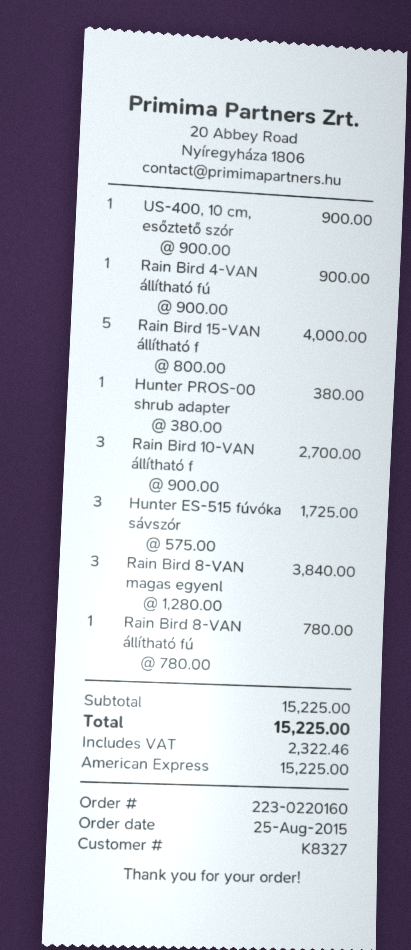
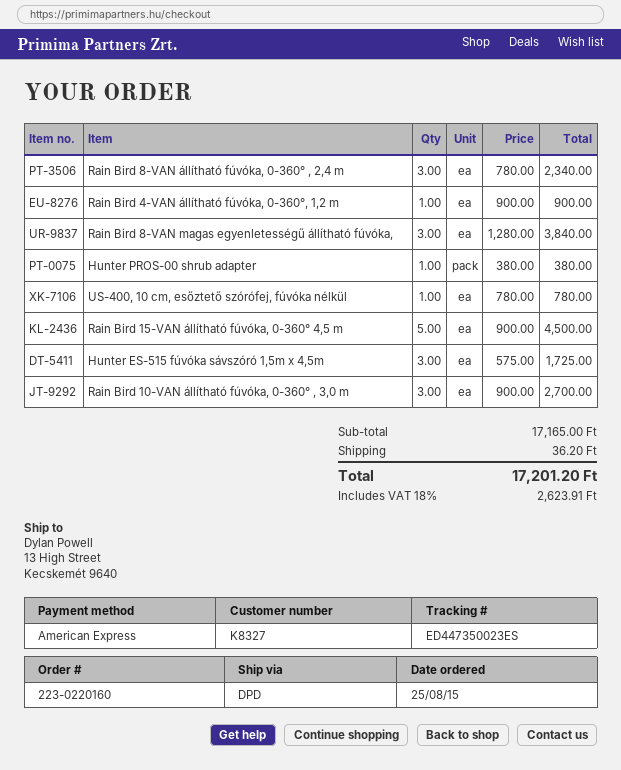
US-400, 10 cm, esőztető szór: 1 x 900.00 = 900.00 -> 1 x 780.00 = 780.00
Rain Bird 15-VAN állítható f: 5 x 800.00 = 4000.00 -> 5 x 900.00 = 4500.00
Rain Bird 8-VAN állítható fú: 1 x 780.00 = 780.00 -> 3 x 780.00 = 2340.00
subtotal: 15225.00 -> 17165.00
shipping: none -> 36.20
tax: 2322.46 -> 2623.91
total: 15225.00 -> 17201.20

